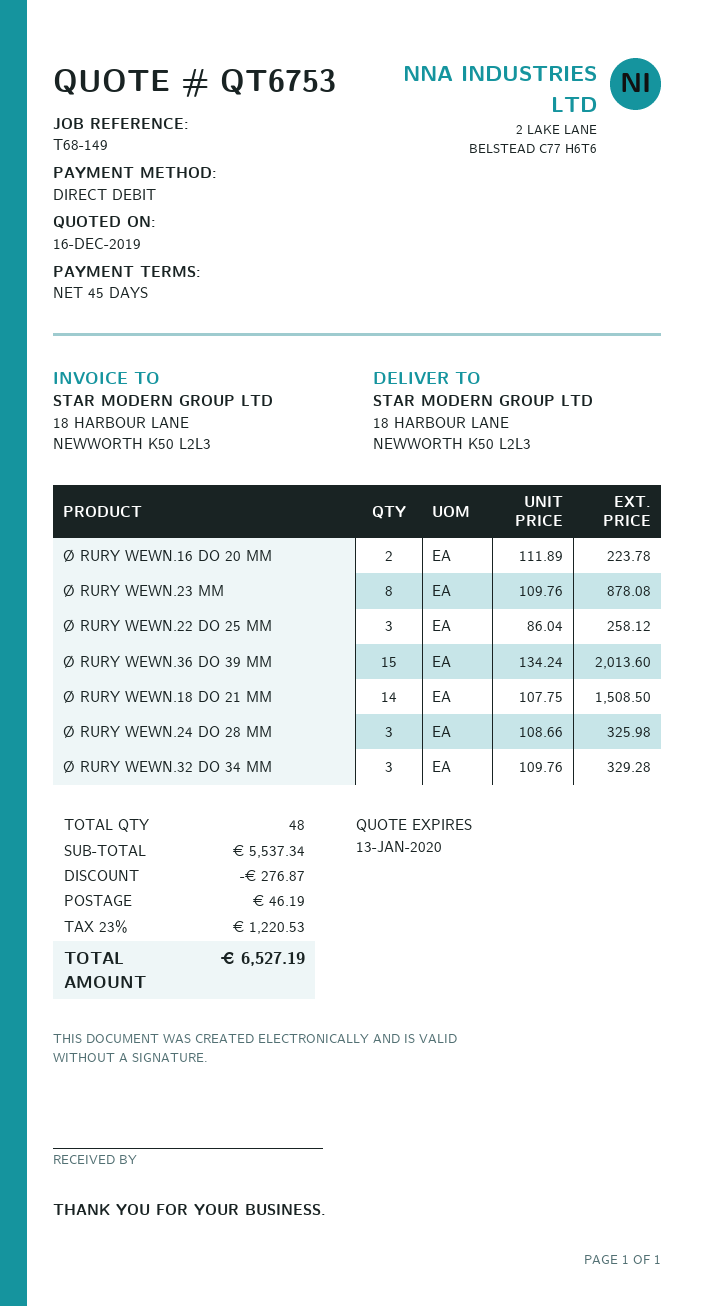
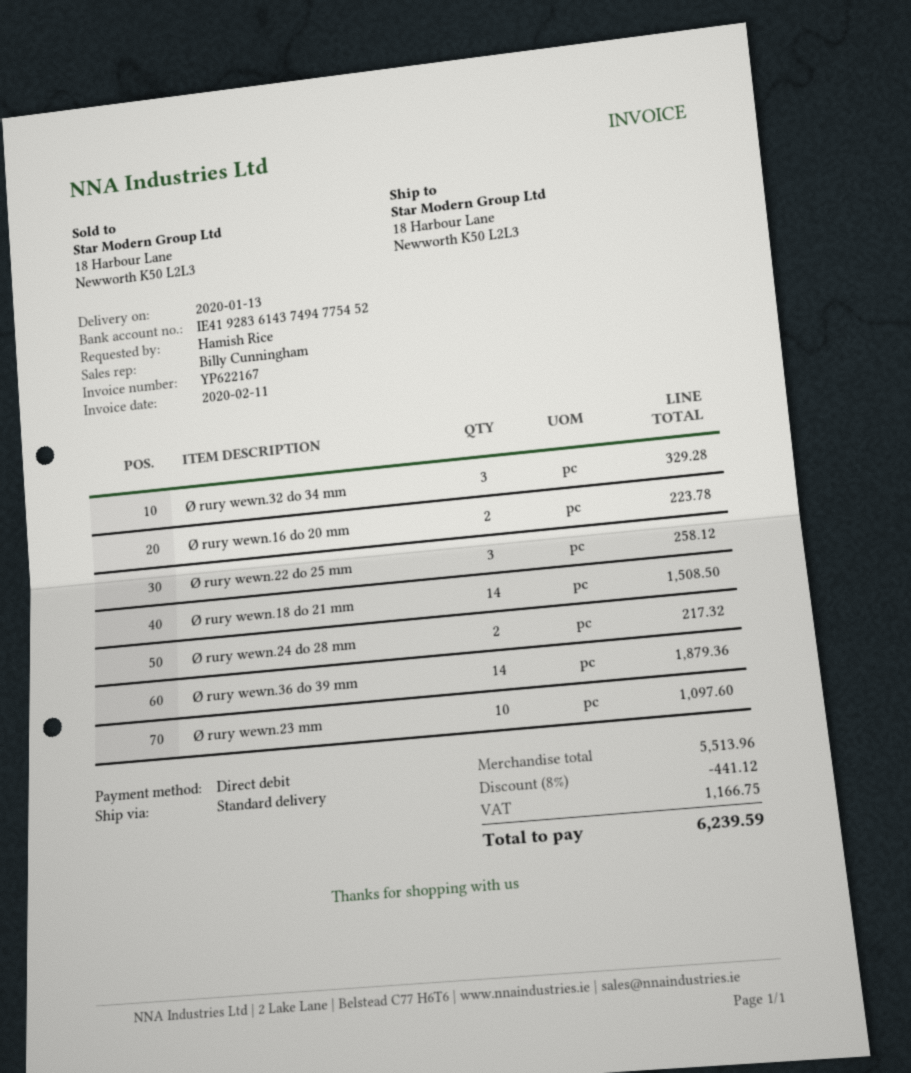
Ø RURY WEWN.23 MM: 8 for 878.08 -> 10 for 1097.60
Ø RURY WEWN.36 DO 39 MM: 15 for 2013.60 -> 14 for 1879.36
Ø RURY WEWN.24 DO 28 MM: 3 for 325.98 -> 2 for 217.32
subtotal: 5537.34 -> 5513.96
discount: 276.87 -> 441.12
shipping: 46.19 -> none
tax: 1220.53 -> 1166.75
total: 6527.19 -> 6239.59

